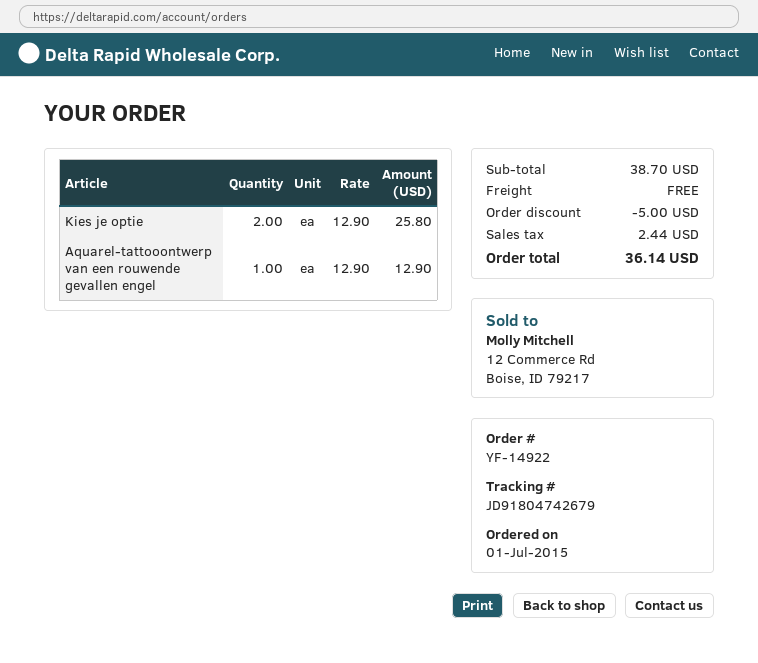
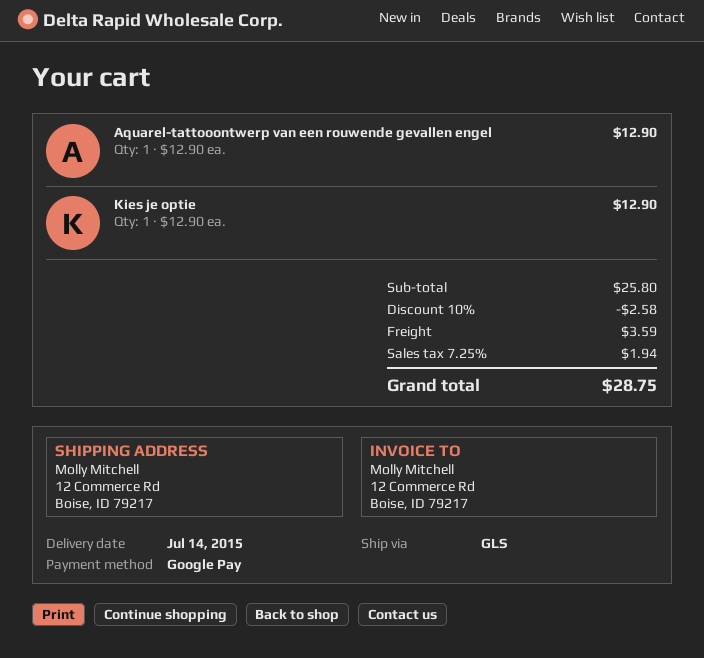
Kies je optie: 2 x 12.90 = 25.80 -> 1 x 12.90 = 12.90
subtotal: 38.70 -> 25.80
discount: 5.00 -> 2.58
shipping: 0.00 -> 3.59
tax: 2.44 -> 1.94
total: 36.14 -> 28.75

